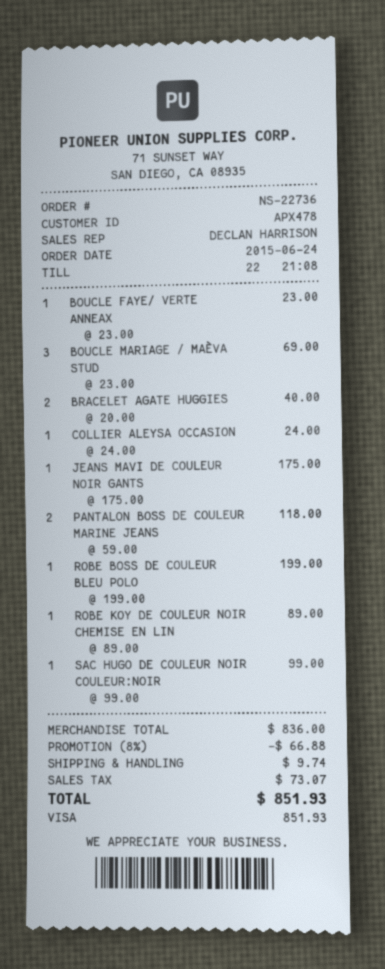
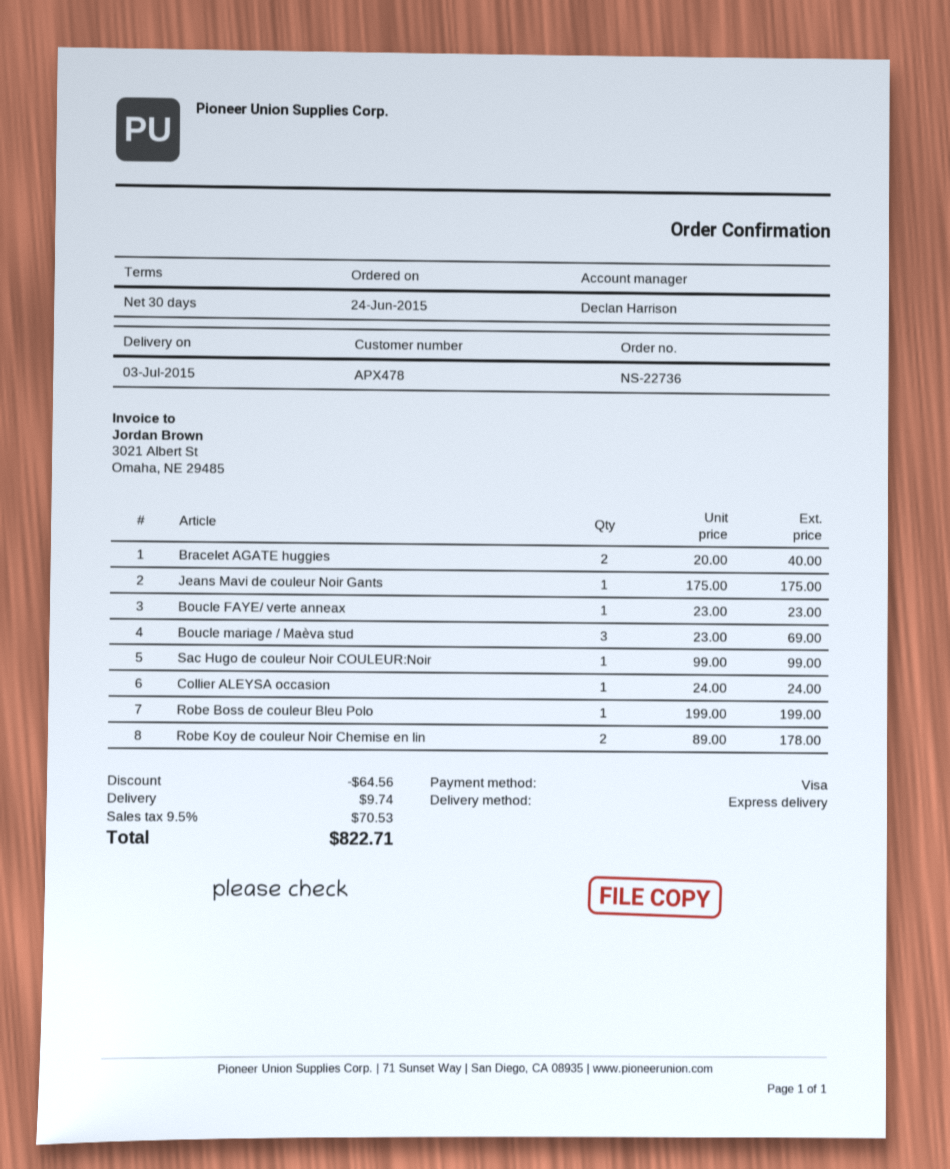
PANTALON BOSS DE COULEUR MARINE JEANS: 2 x 59.00 = 118.00 -> none
ROBE KOY DE COULEUR NOIR CHEMISE EN LIN: 1 x 89.00 = 89.00 -> 2 x 89.00 = 178.00
discount: 66.88 -> 64.56
tax: 73.07 -> 70.53
total: 851.93 -> 822.71

